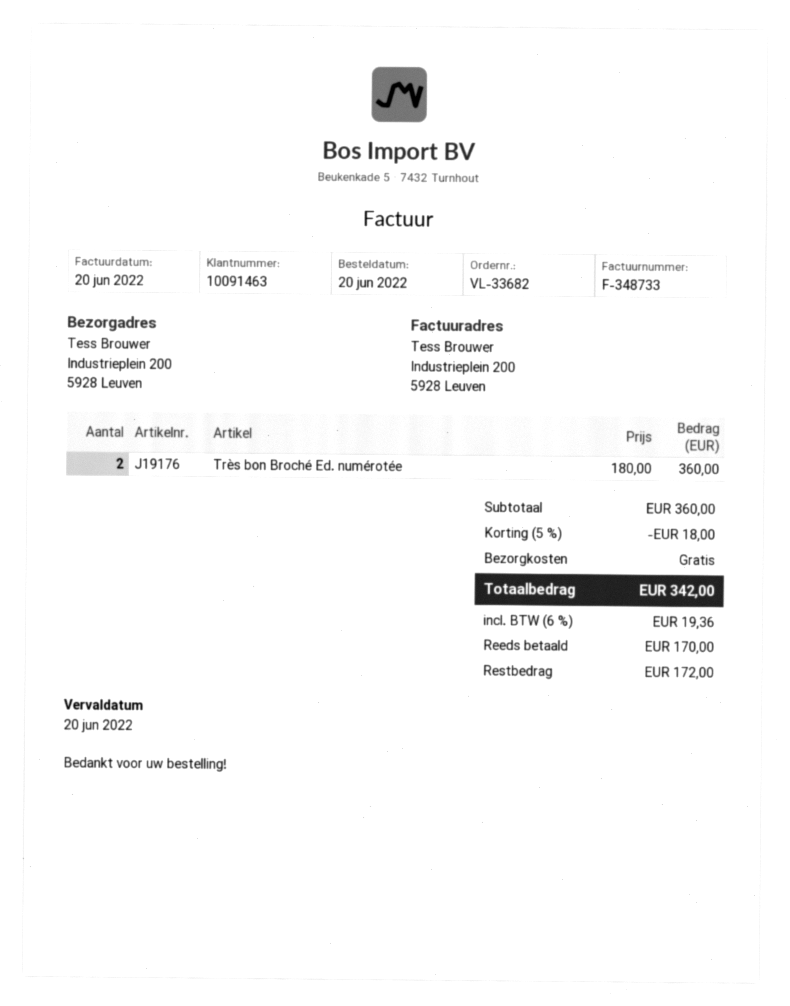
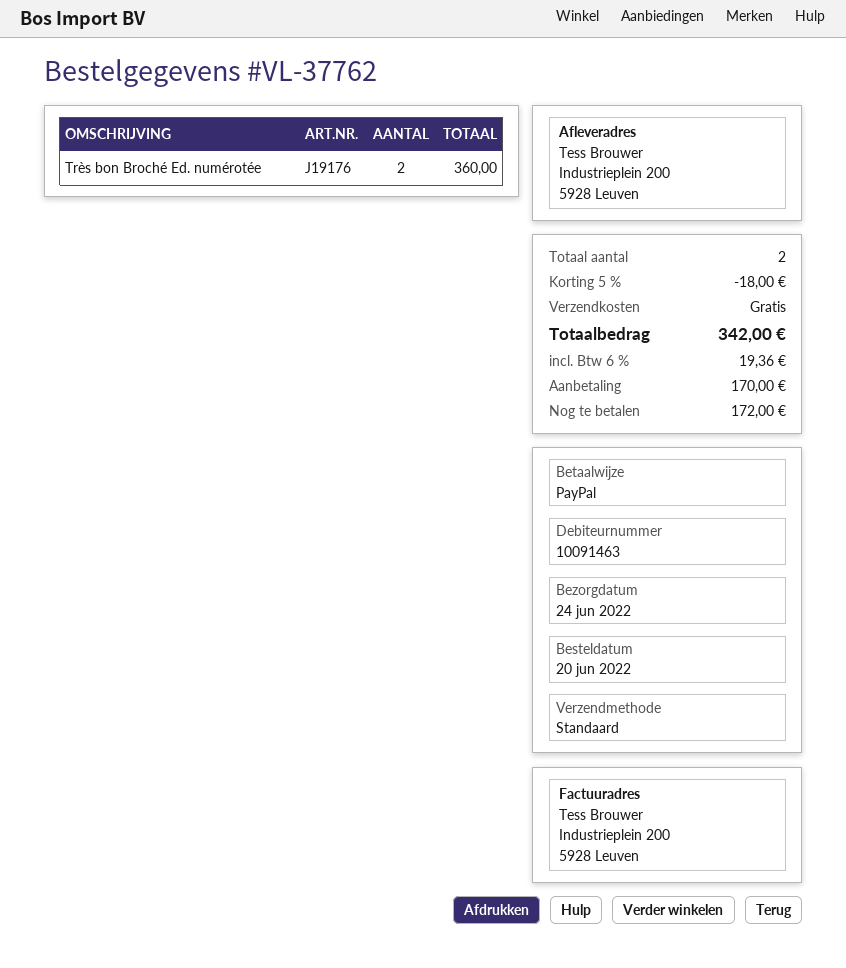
order number: VL-33682 -> VL-37762

